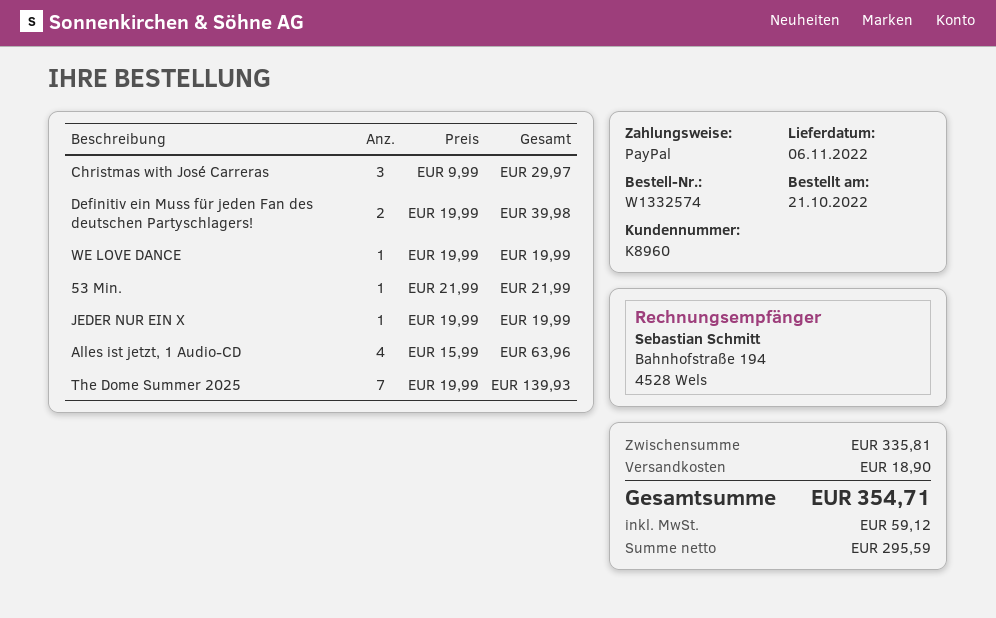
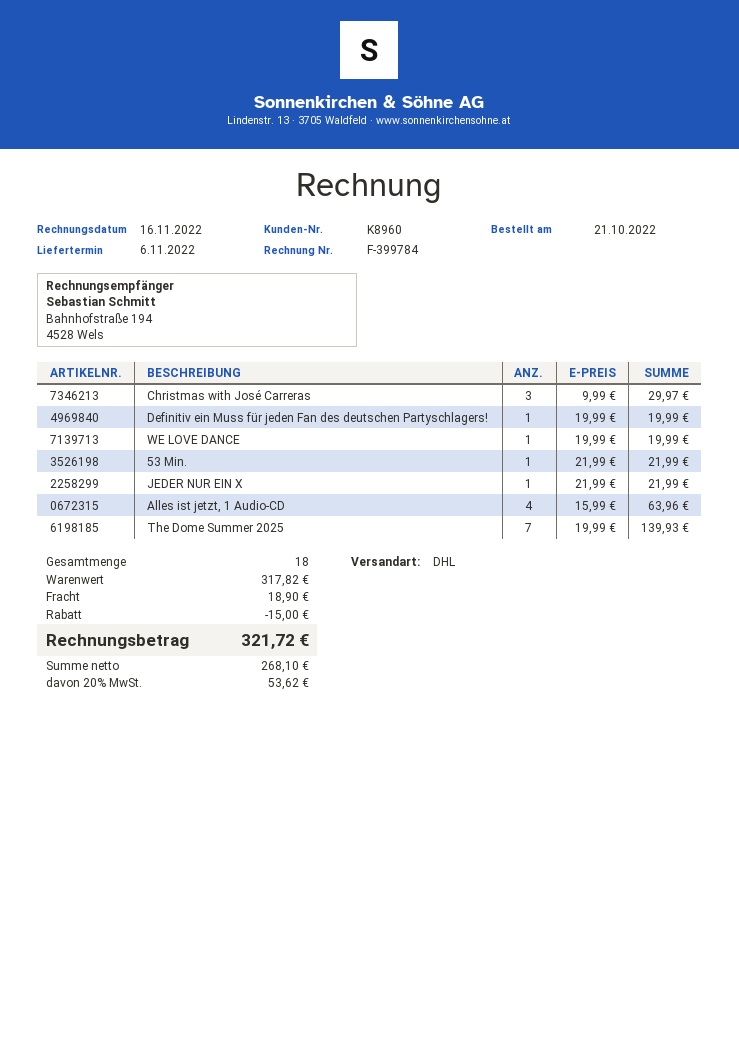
Definitiv ein Muss für jeden Fan des deutschen Partyschlagers!: 2 x 19.99 = 39.98 -> 1 x 19.99 = 19.99
JEDER NUR EIN X: 1 x 19.99 = 19.99 -> 1 x 21.99 = 21.99
subtotal: 335.81 -> 317.82
discount: none -> 15.00
net: 295.59 -> 268.10
tax: 59.12 -> 53.62
total: 354.71 -> 321.72

